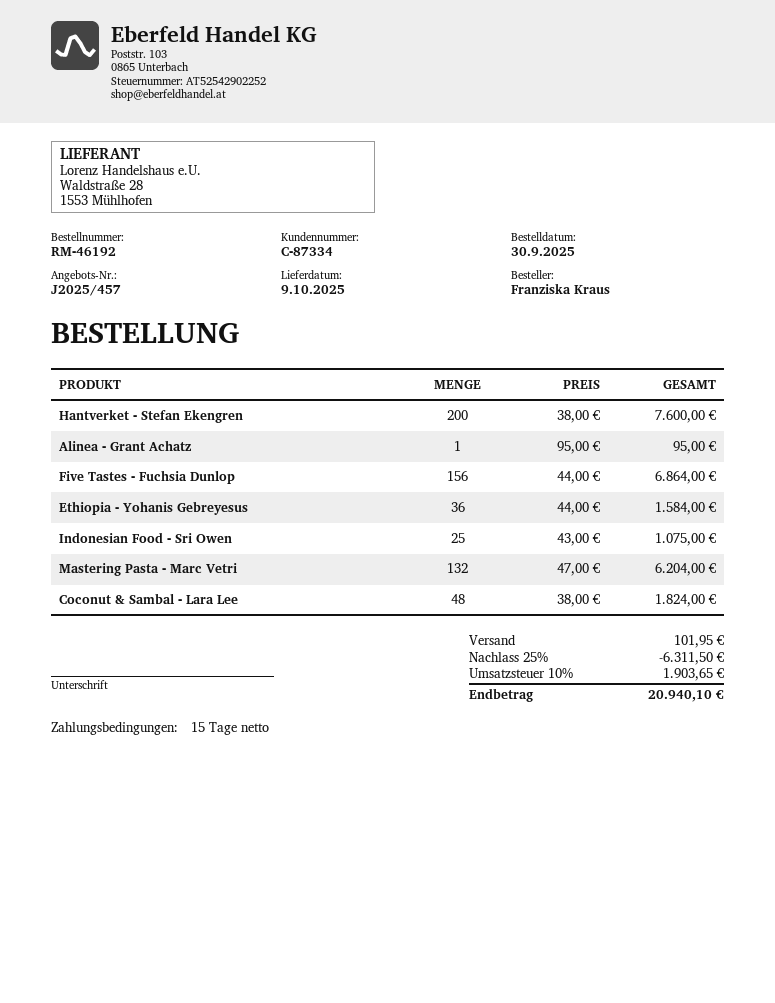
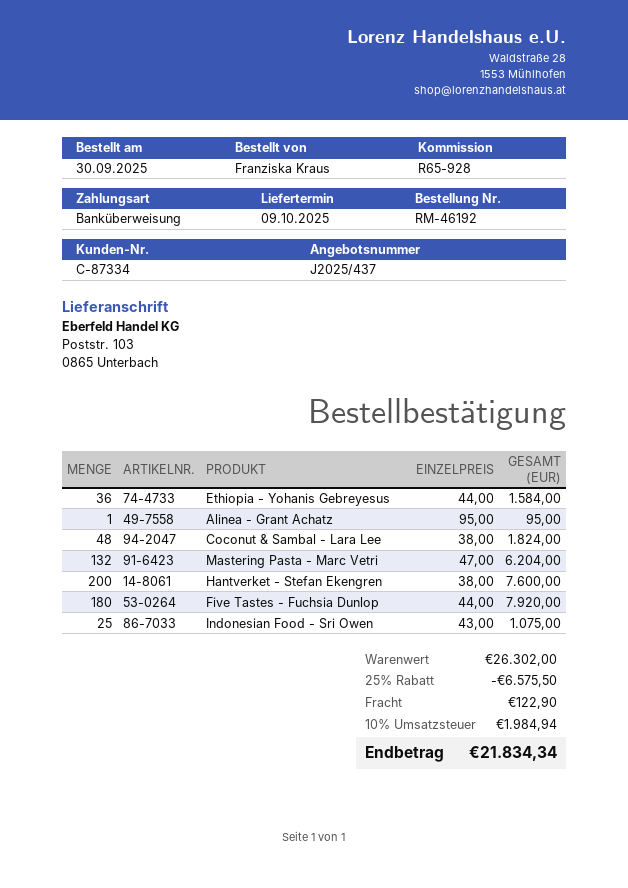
quote number: J2025/457 -> J2025/437
Five Tastes - Fuchsia Dunlop: 156 x 44.00 = 6864.00 -> 180 x 44.00 = 7920.00
discount: 25% = 6311.50 -> 25% = 6575.50
shipping: 101.95 -> 122.90
tax: 10% = 1903.65 -> 10% = 1984.94
total: 20940.10 -> 21834.34

